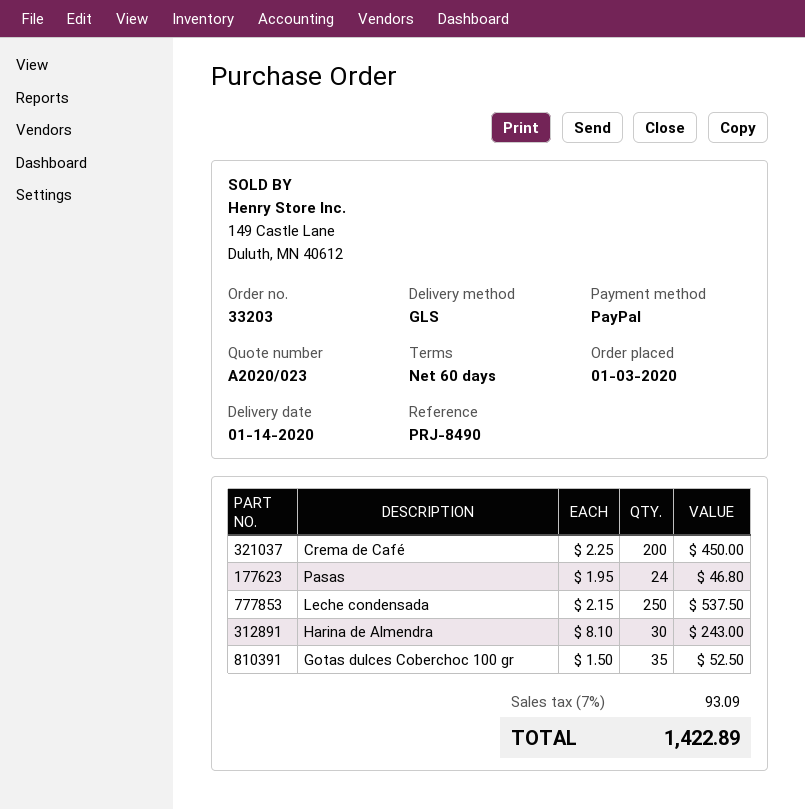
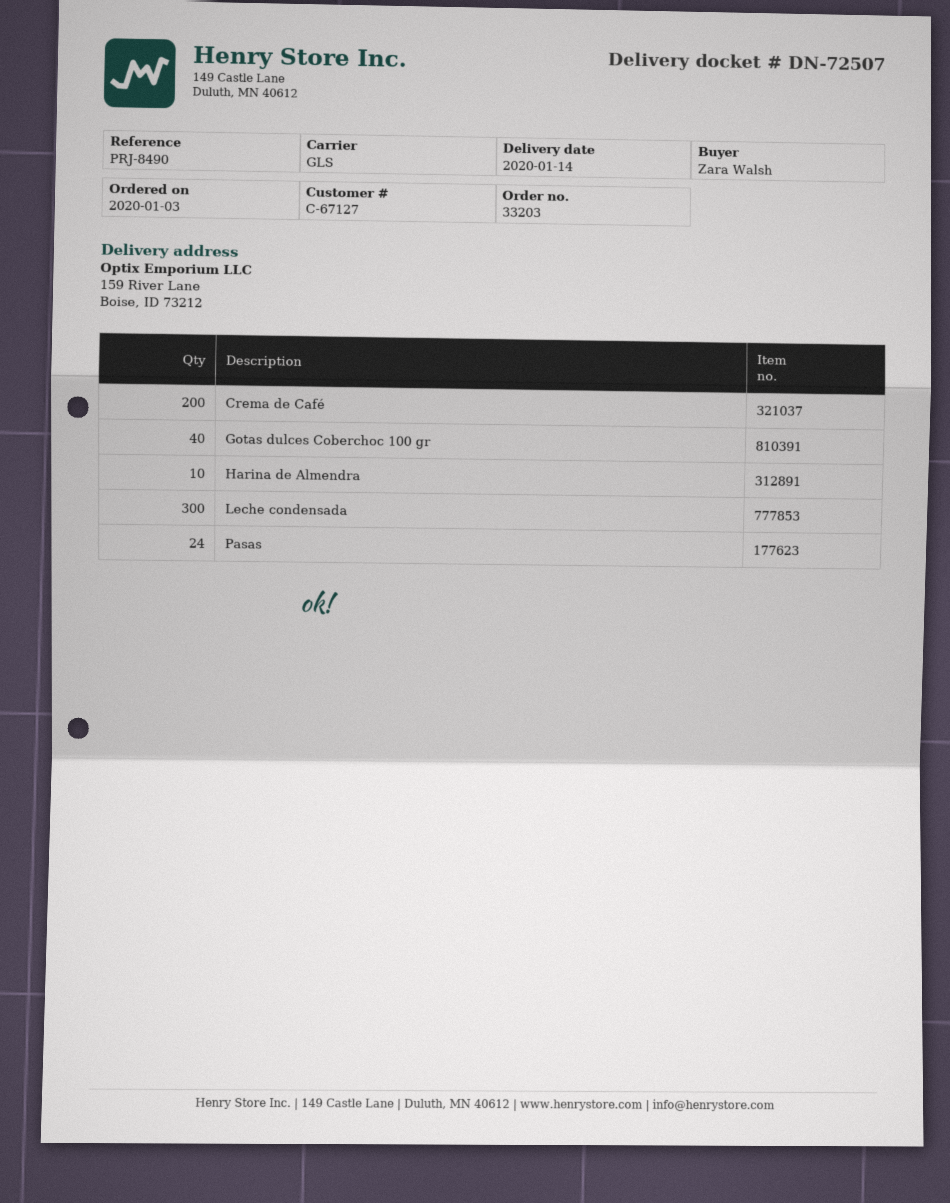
Leche condensada: 250 -> 300
Harina de Almendra: 30 -> 10
Gotas dulces Coberchoc 100 gr: 35 -> 40

